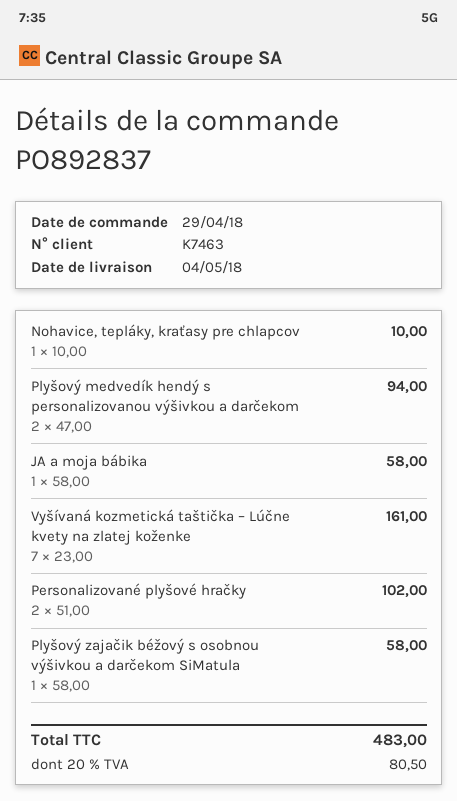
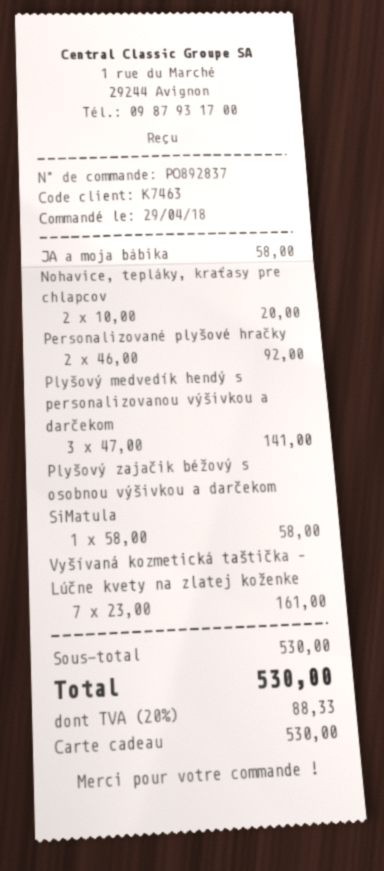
Nohavice, tepláky, kraťasy pre chlapcov: 1 x 10.00 = 10.00 -> 2 x 10.00 = 20.00
Plyšový medvedík hendý s personalizovanou výšivkou a darčekom: 2 x 47.00 = 94.00 -> 3 x 47.00 = 141.00
Personalizované plyšové hračky: 2 x 51.00 = 102.00 -> 2 x 46.00 = 92.00
tax: 20% = 80.50 -> 20% = 88.33
total: 483.00 -> 530.00

